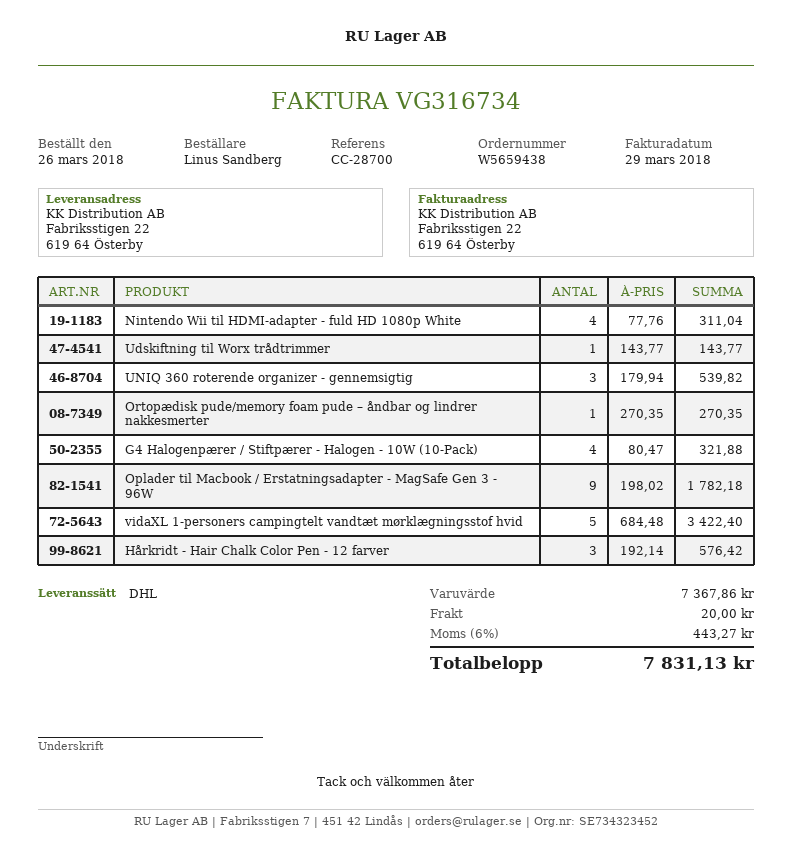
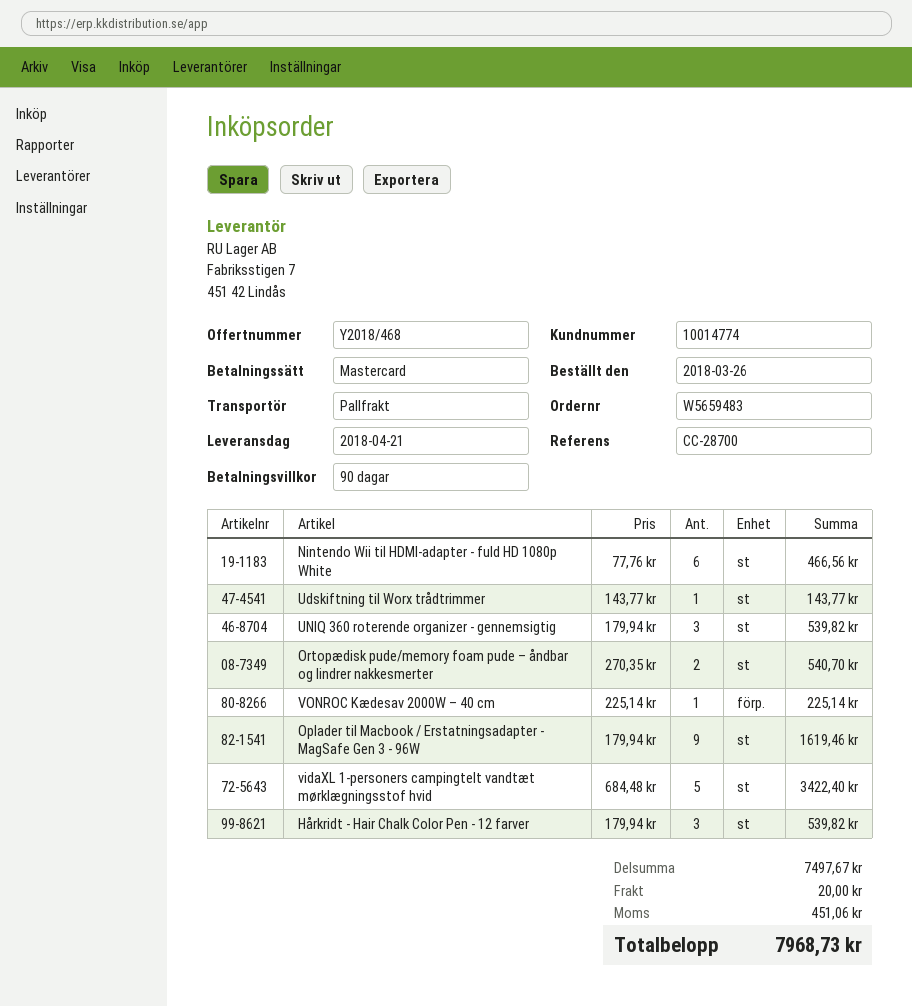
order number: W5659438 -> W5659483
shipping method: DHL -> pallet freight
Nintendo Wii til HDMI-adapter - fuld HD 1080p White: 4 x 77.76 = 311.04 -> 6 x 77.76 = 466.56
Ortopædisk pude/memory foam pude – åndbar og lindrer nakkesmerter: 1 x 270.35 = 270.35 -> 2 x 270.35 = 540.70
G4 Halogenpærer / Stiftpærer - Halogen - 10W (10-Pack): 4 x 80.47 = 321.88 -> none
Oplader til Macbook / Erstatningsadapter - MagSafe Gen 3 - 96W: 9 x 198.02 = 1782.18 -> 9 x 179.94 = 1619.46
Hårkridt - Hair Chalk Color Pen - 12 farver: 3 x 192.14 = 576.42 -> 3 x 179.94 = 539.82
VONROC Kædesav 2000W – 40 cm: none -> 1 x 225.14 = 225.14
subtotal: 7367.86 -> 7497.67
tax: 443.27 -> 451.06
total: 7831.13 -> 7968.73

